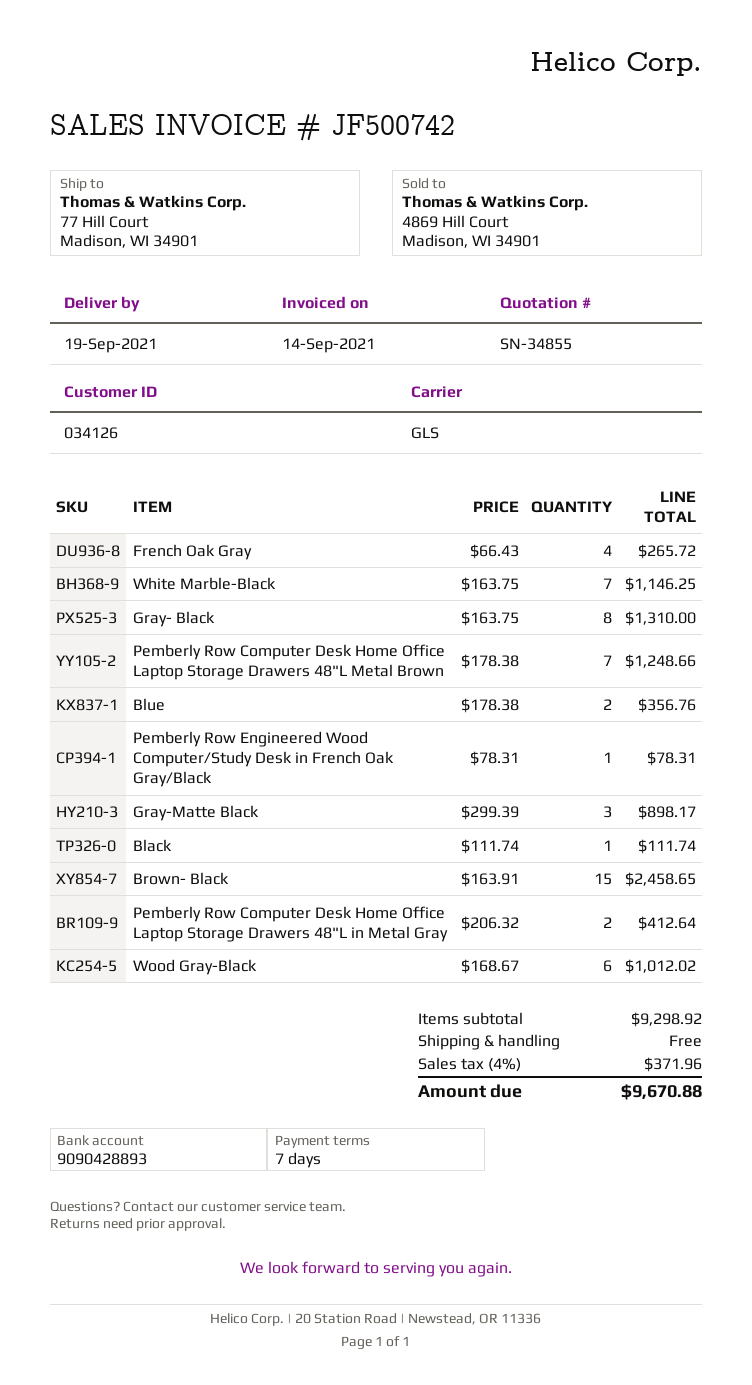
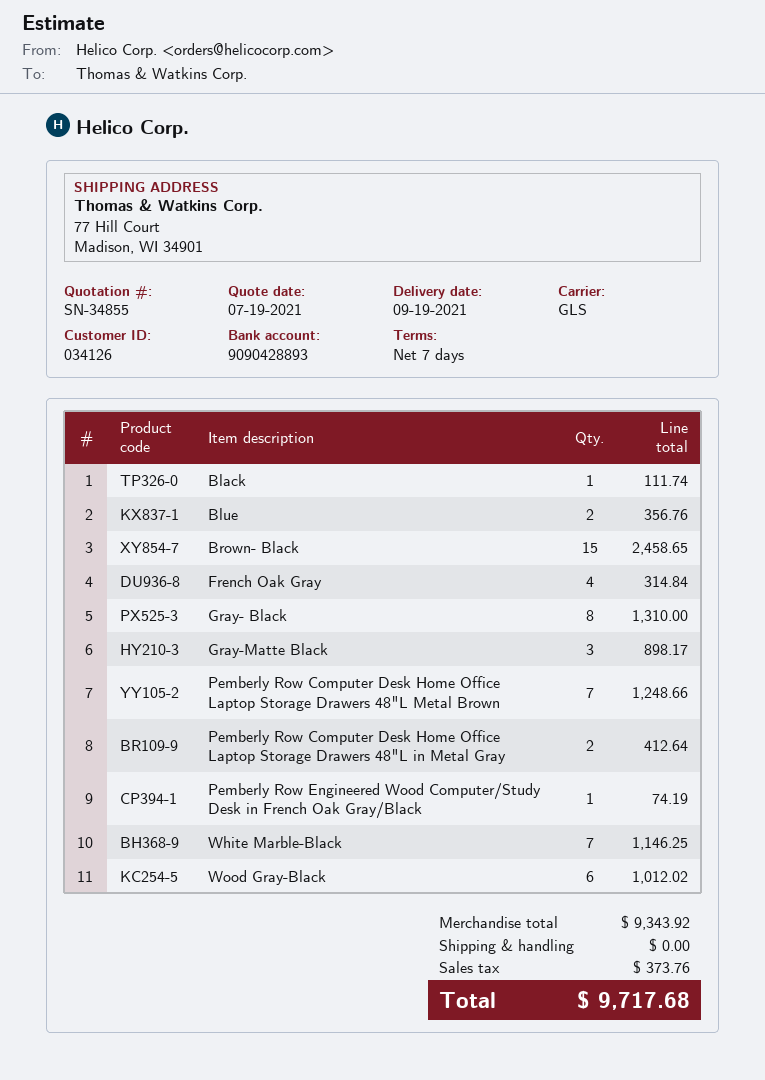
French Oak Gray: 4 for 265.72 -> 4 for 314.84
Pemberly Row Engineered Wood Computer/Study Desk in French Oak Gray/Black: 1 for 78.31 -> 1 for 74.19
subtotal: 9298.92 -> 9343.92
tax: 371.96 -> 373.76
total: 9670.88 -> 9717.68

